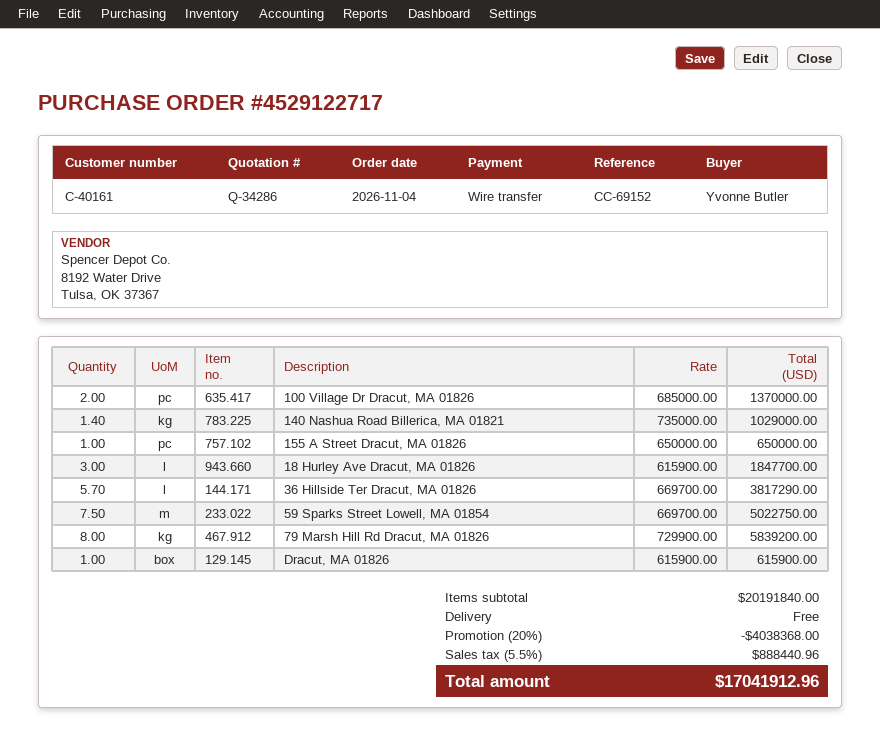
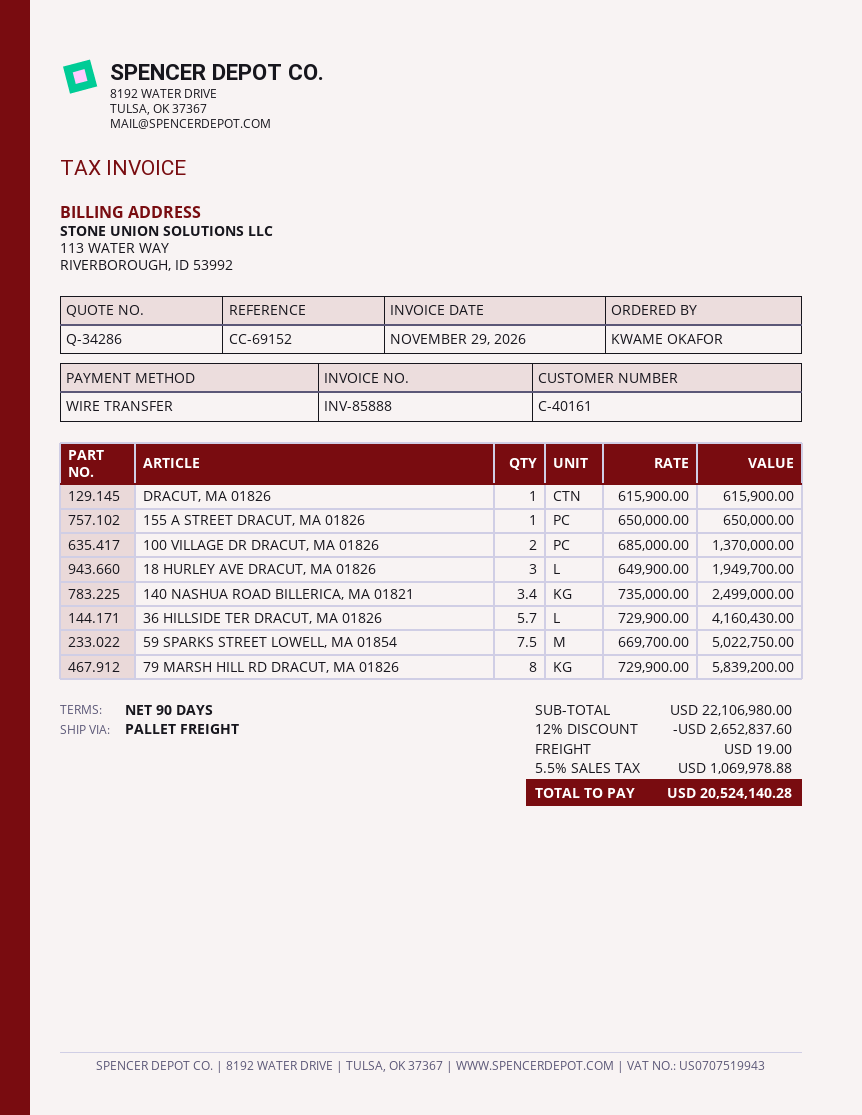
ordered by: Yvonne Butler -> KWAME OKAFOR
140 Nashua Road Billerica, MA 01821: 1.4 x 735000.00 = 1029000.00 -> 3.4 x 735000.00 = 2499000.00
18 Hurley Ave Dracut, MA 01826: 3 x 615900.00 = 1847700.00 -> 3 x 649900.00 = 1949700.00
36 Hillside Ter Dracut, MA 01826: 5.7 x 669700.00 = 3817290.00 -> 5.7 x 729900.00 = 4160430.00
subtotal: 20191840.00 -> 22106980.00
discount: 20% = 4038368.00 -> 12% = 2652837.60
shipping: 0.00 -> 19.00
tax: 5.5% = 888440.96 -> 5.5% = 1069978.88
total: 17041912.96 -> 20524140.28

